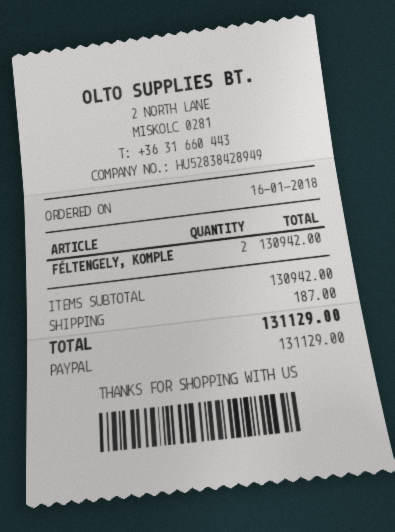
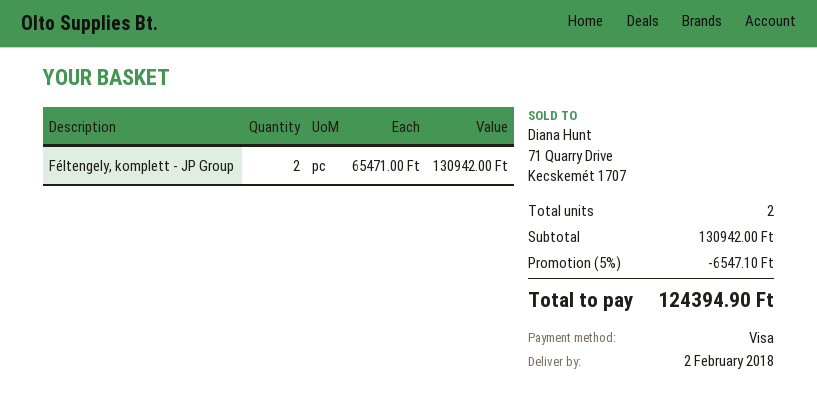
payment method: PayPal -> Visa
discount: none -> 5% = 6547.10
shipping: 187.00 -> none
total: 131129.00 -> 124394.90

